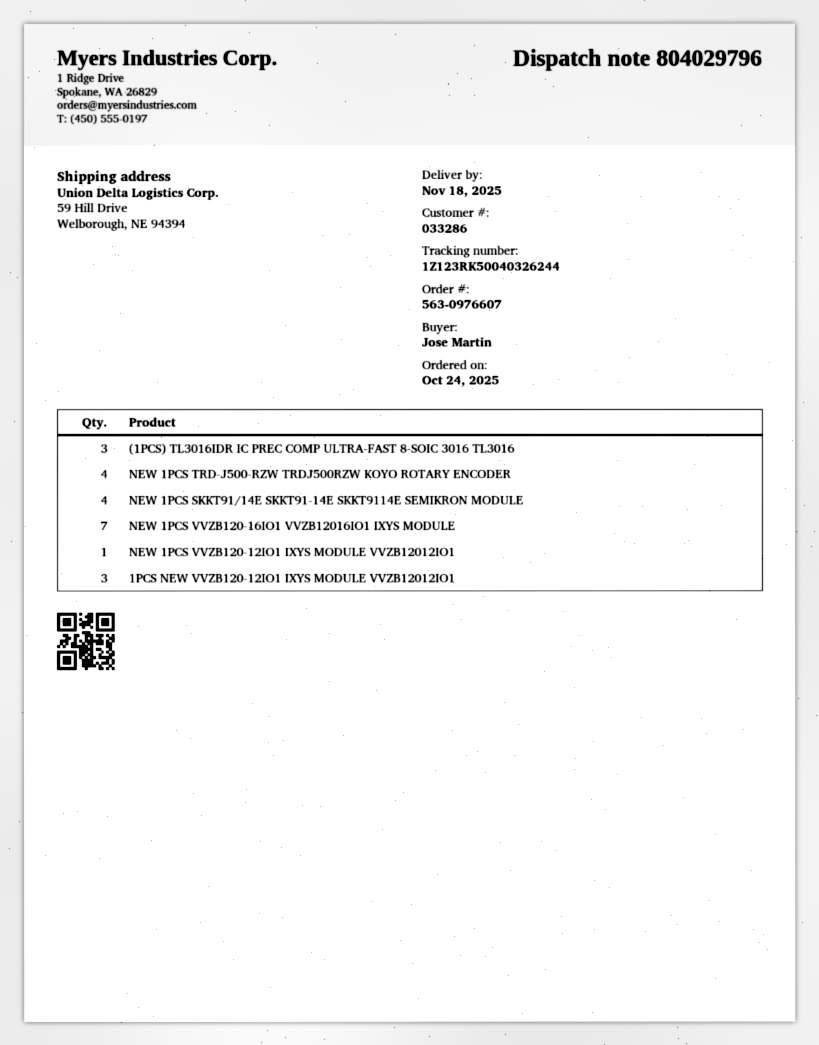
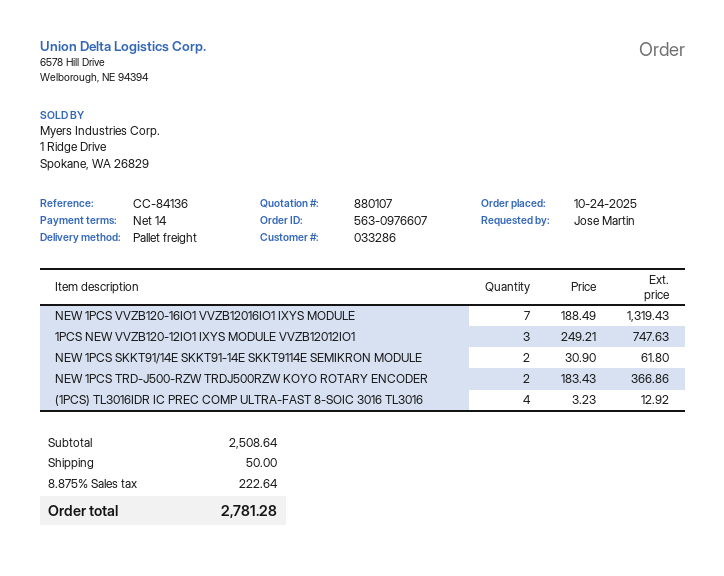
(1PCS) TL3016IDR IC PREC COMP ULTRA-FAST 8-SOIC 3016 TL3016: 3 -> 4
NEW 1PCS TRD-J500-RZW TRDJ500RZW KOYO ROTARY ENCODER: 4 -> 2
NEW 1PCS SKKT91/14E SKKT91-14E SKKT9114E SEMIKRON MODULE: 4 -> 2
NEW 1PCS VVZB120-12IO1 IXYS MODULE VVZB12012IO1: 1 -> none

